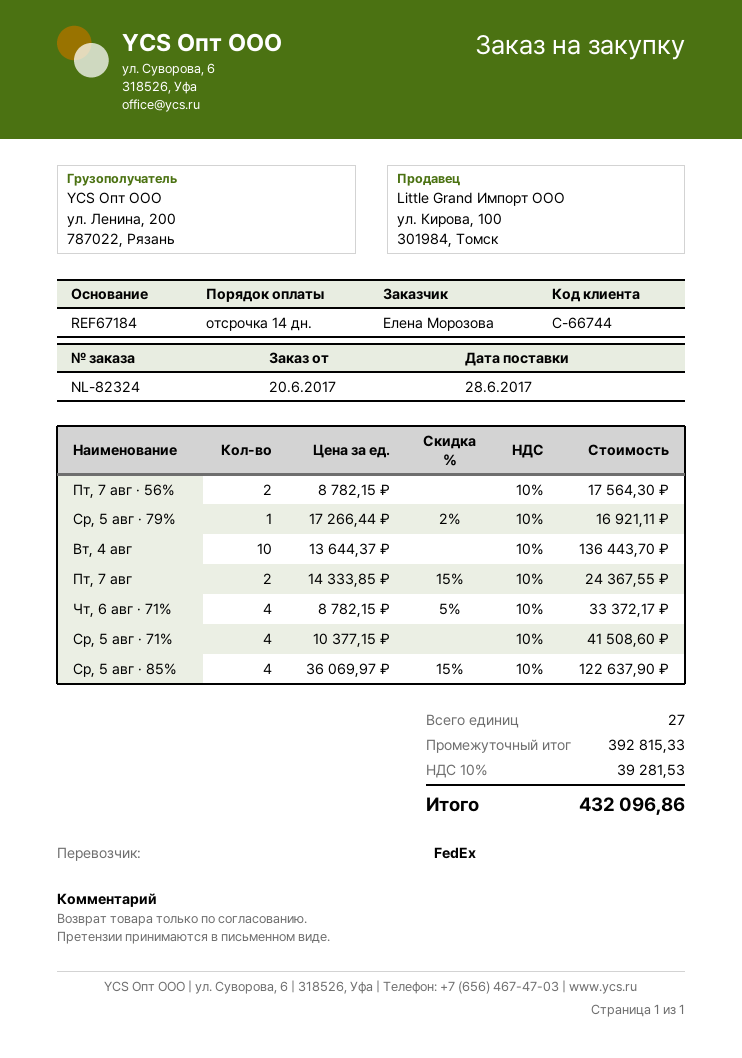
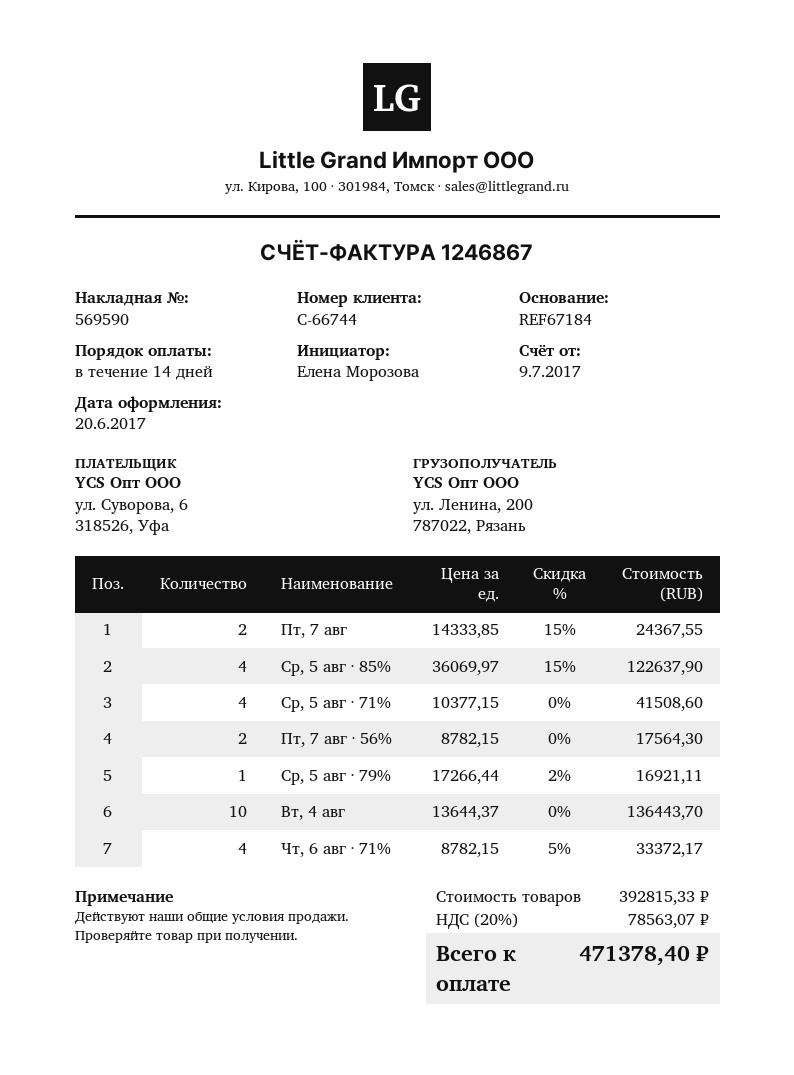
tax: 10% = 39281.53 -> 20% = 78563.07
total: 432096.86 -> 471378.40

